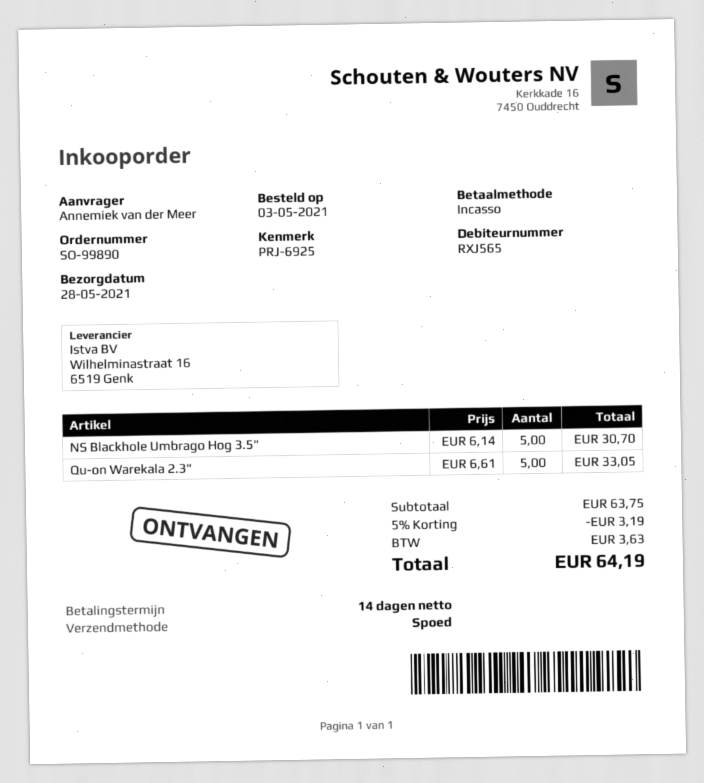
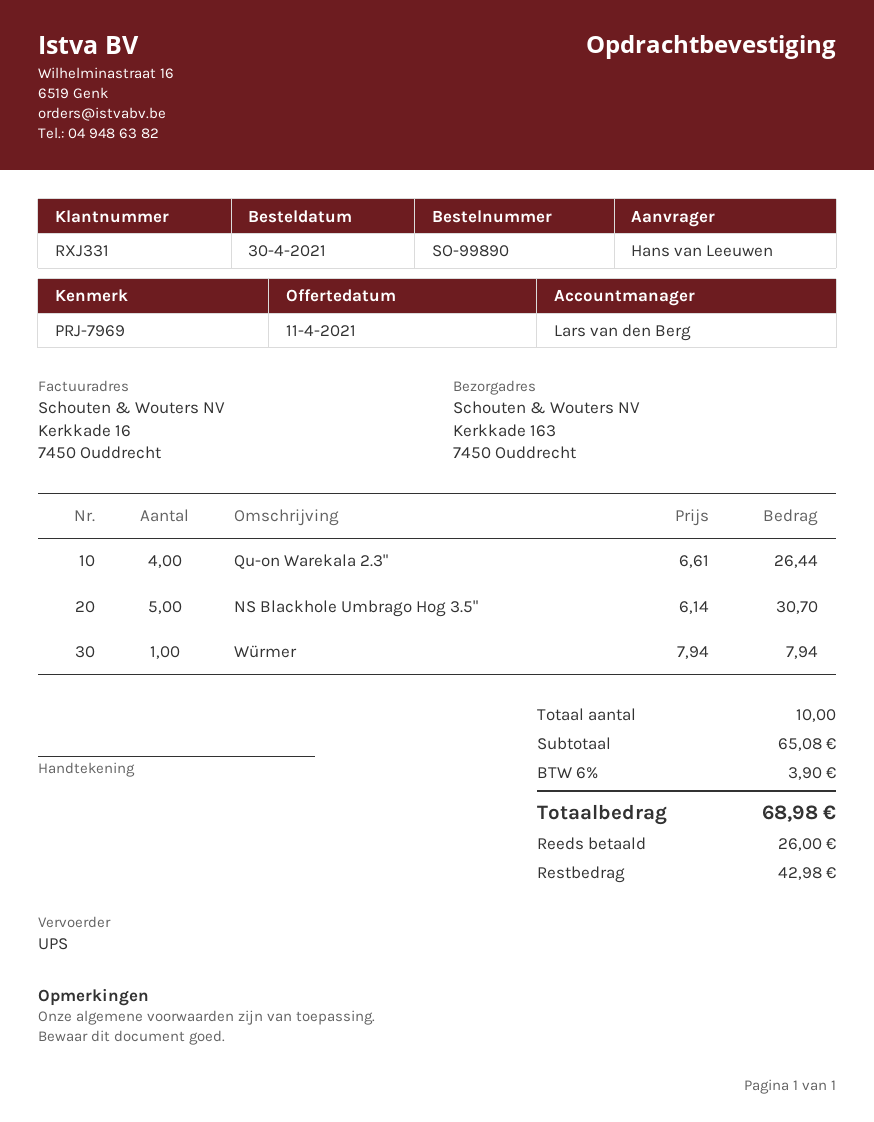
order date: 2021-05-03 -> 2021-04-30
customer number: RXJ565 -> RXJ331
reference: PRJ-6925 -> PRJ-7969
ordered by: Annemiek van der Meer -> Hans van Leeuwen
shipping method: express -> UPS
Qu-on Warekala 2.3": 5 x 6.61 = 33.05 -> 4 x 6.61 = 26.44
Würmer: none -> 1 x 7.94 = 7.94
subtotal: 63.75 -> 65.08
discount: 5% = 3.19 -> none
tax: 3.63 -> 3.90
total: 64.19 -> 68.98

